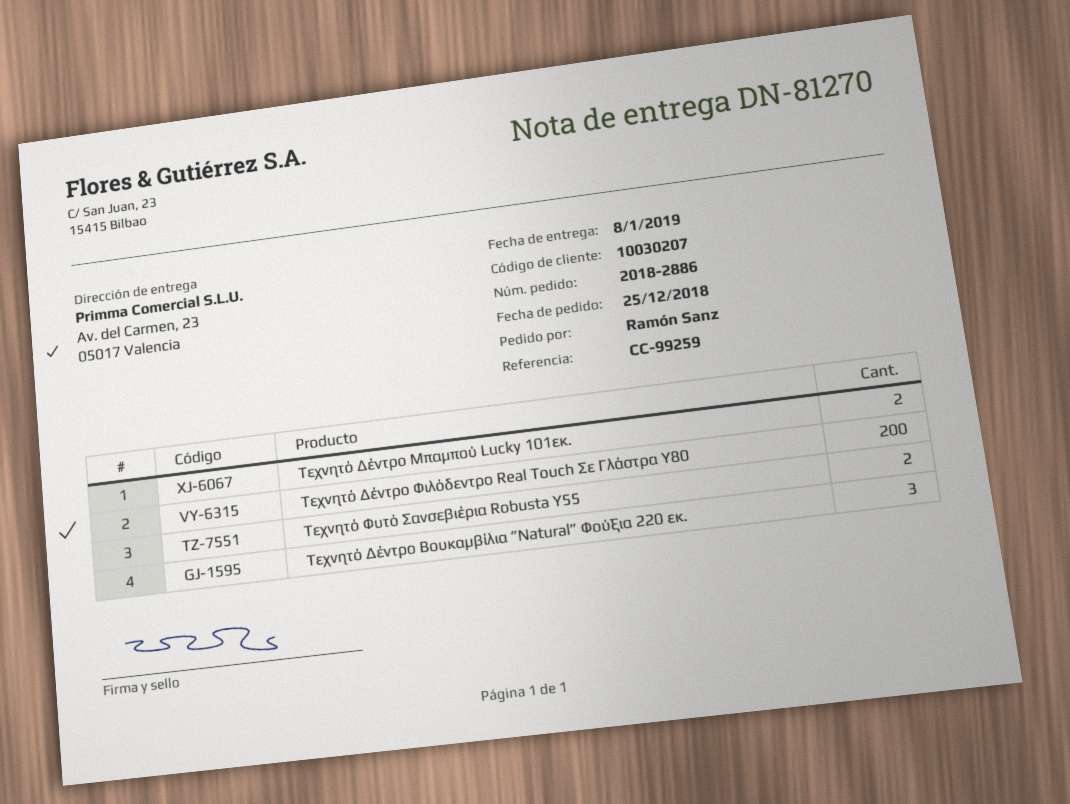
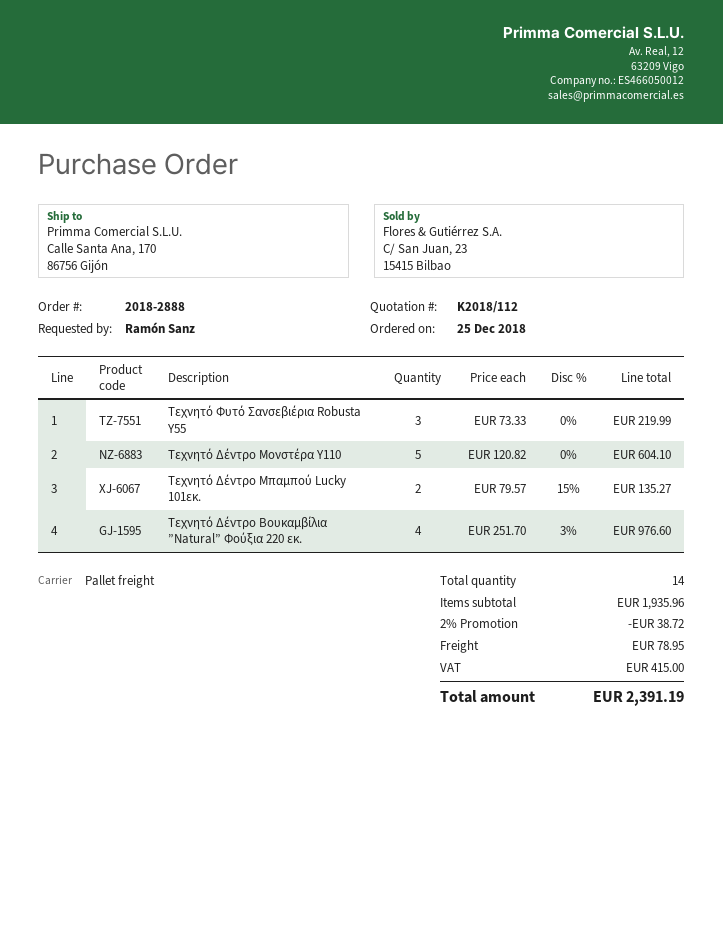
order number: 2018-2886 -> 2018-2888
ship to: Av. del Carmen, 23, 05017 Valencia -> Calle Santa Ana, 170, 86756 Gijón
Τεχνητό Δέντρο Φιλόδεντρο Real Touch Σε Γλάστρα Y80: 200 -> none
Τεχνητό Φυτό Σανσεβιέρια Robusta Υ55: 2 -> 3
Τεχνητό Δέντρο Βουκαμβίλια ”Natural” Φούξια 220 εκ.: 3 -> 4
Τεχνητό Δέντρο Μονστέρα Υ110: none -> 5

